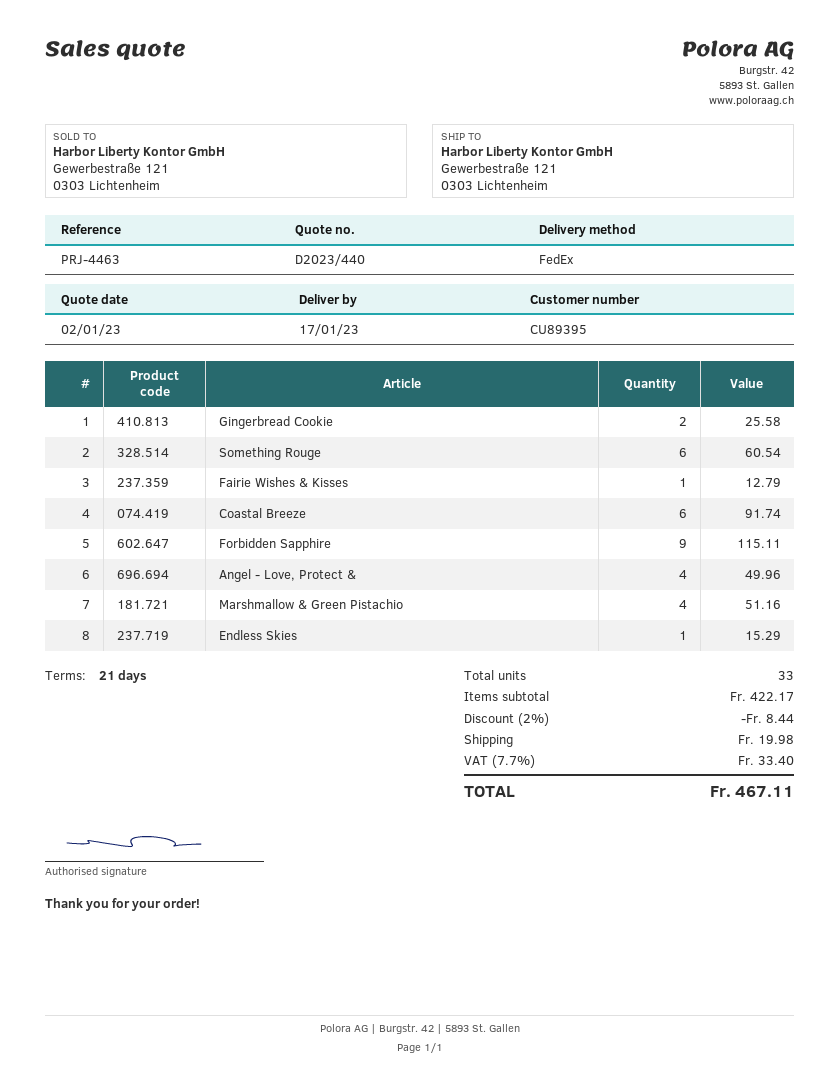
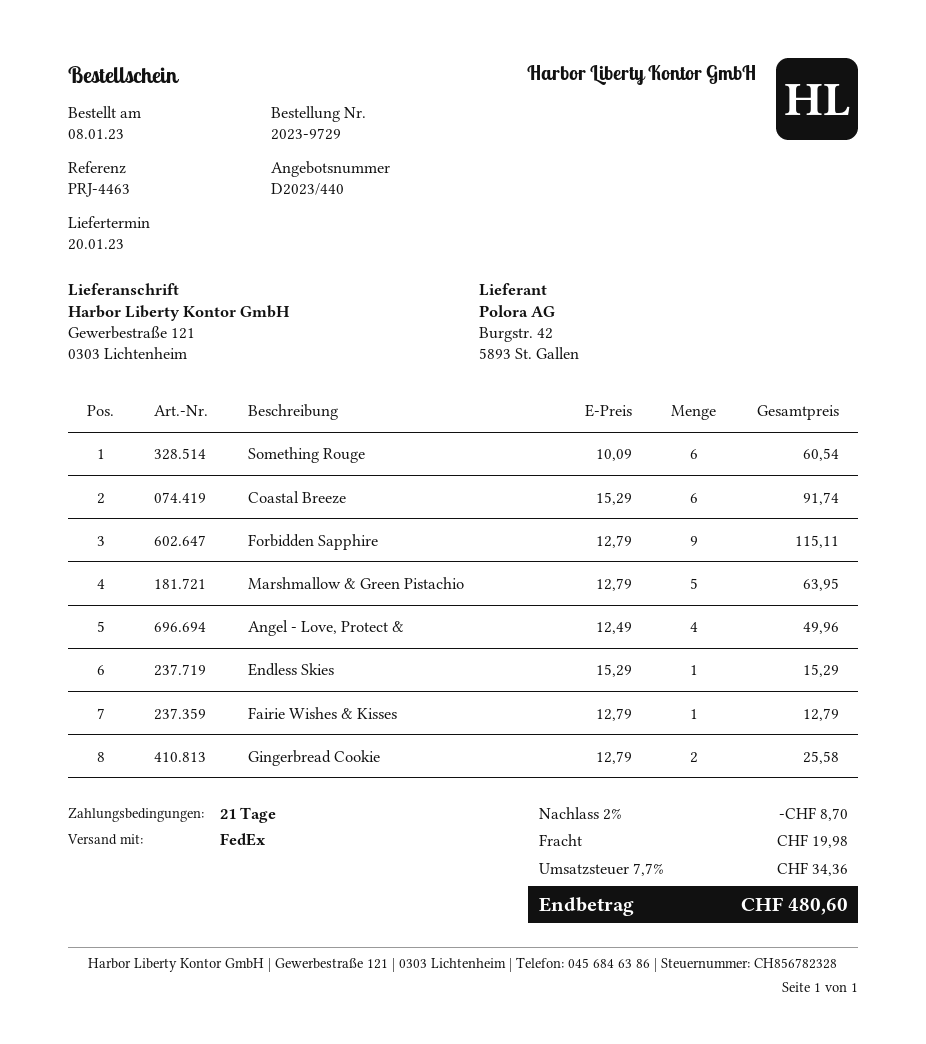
delivery date: 2023-01-17 -> 2023-01-20
Marshmallow & Green Pistachio: 4 for 51.16 -> 5 for 63.95
discount: 2% = 8.44 -> 2% = 8.70
tax: 7.7% = 33.40 -> 7.7% = 34.36
total: 467.11 -> 480.60

